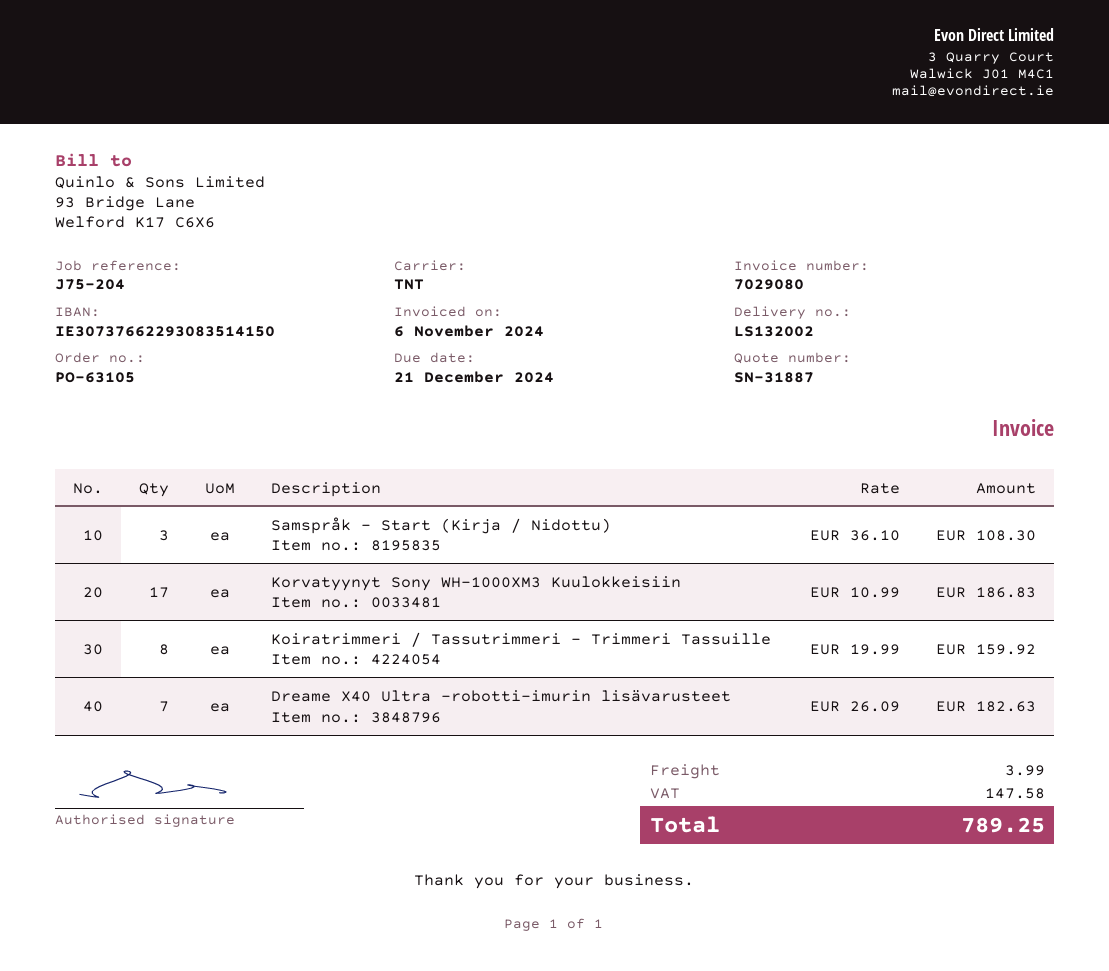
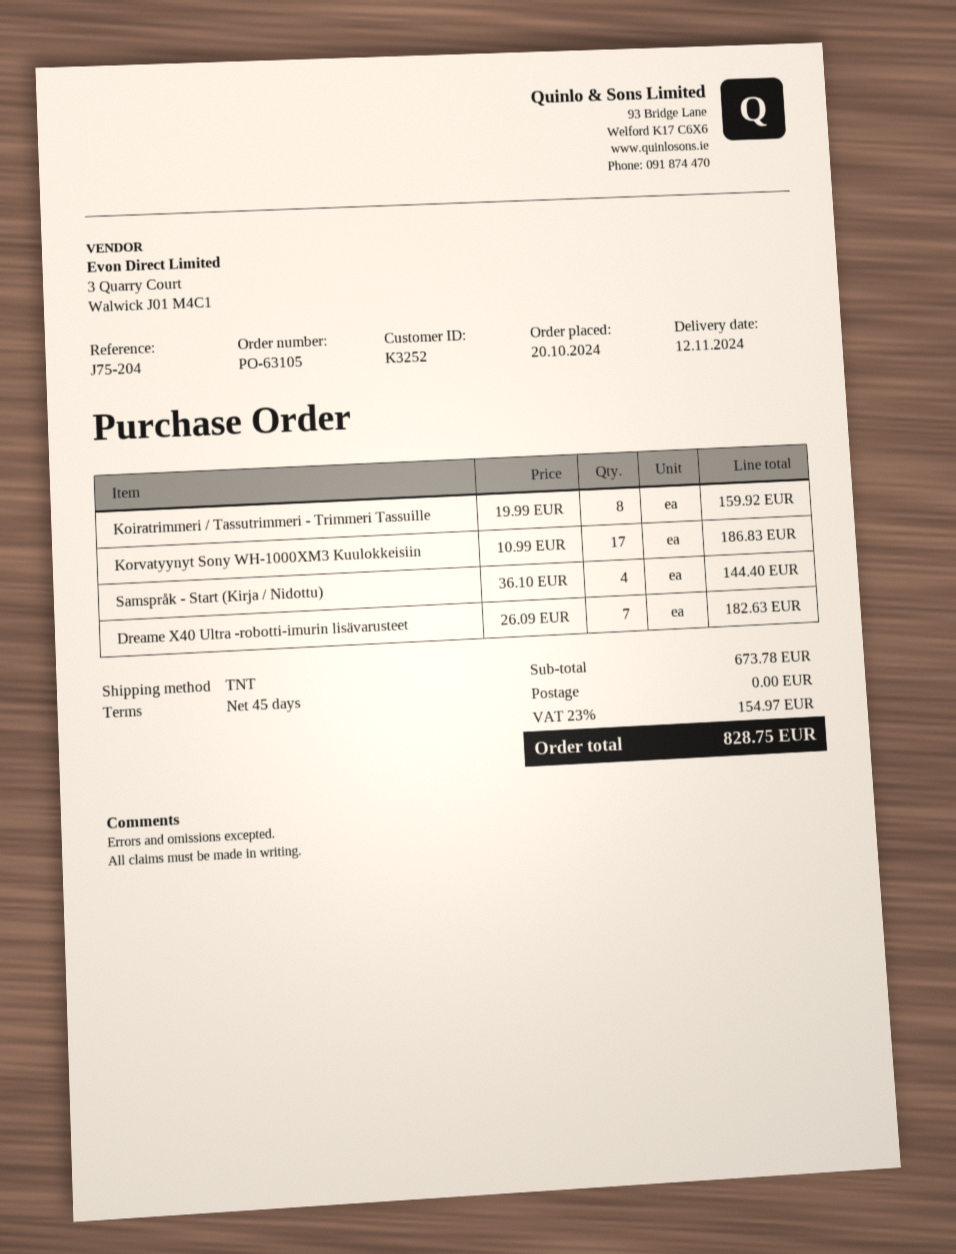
Samspråk - Start (Kirja / Nidottu): 3 x 36.10 = 108.30 -> 4 x 36.10 = 144.40
shipping: 3.99 -> 0.00
tax: 147.58 -> 154.97
total: 789.25 -> 828.75

